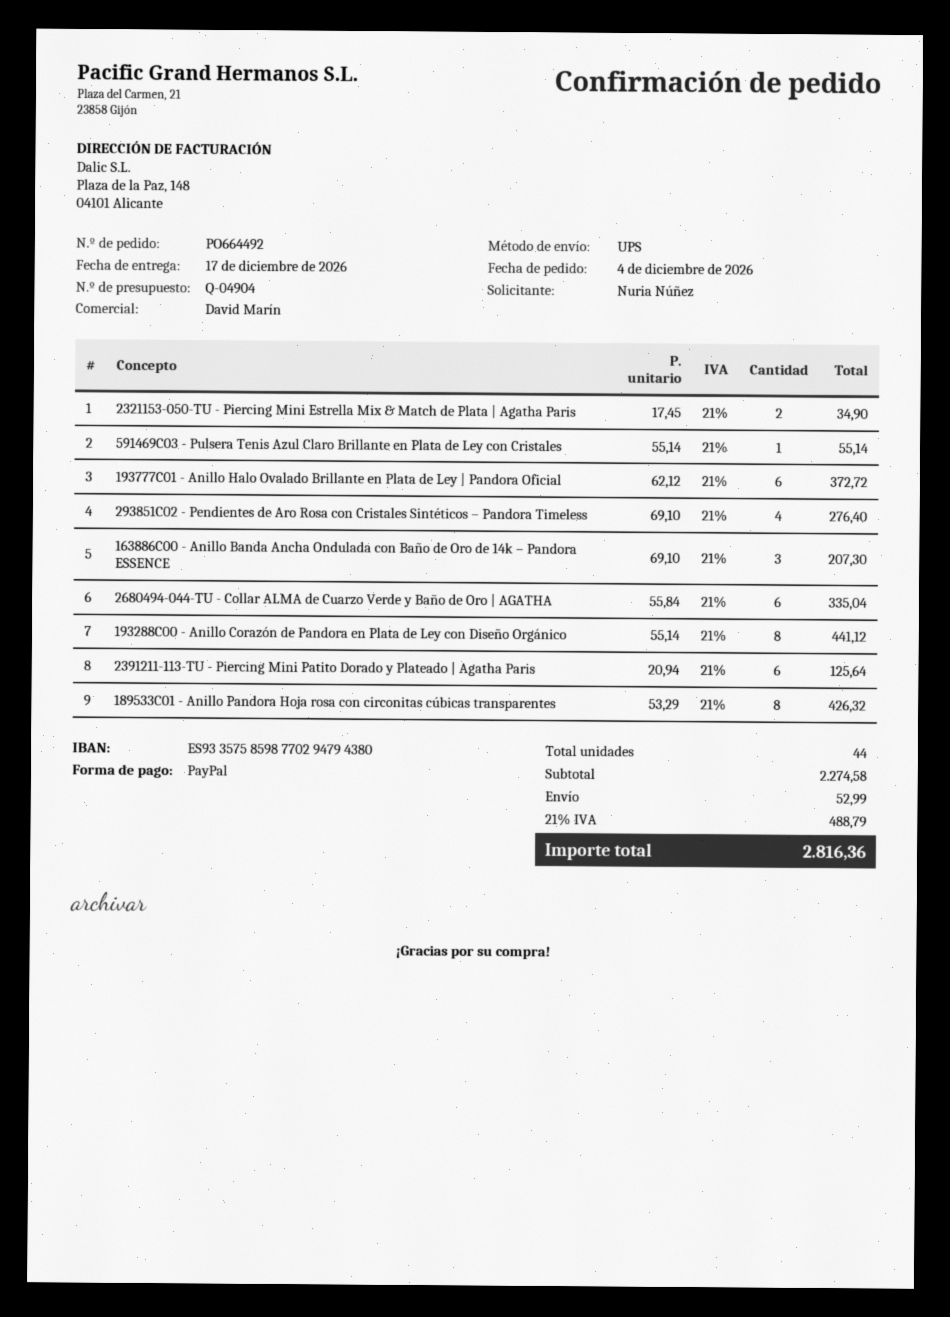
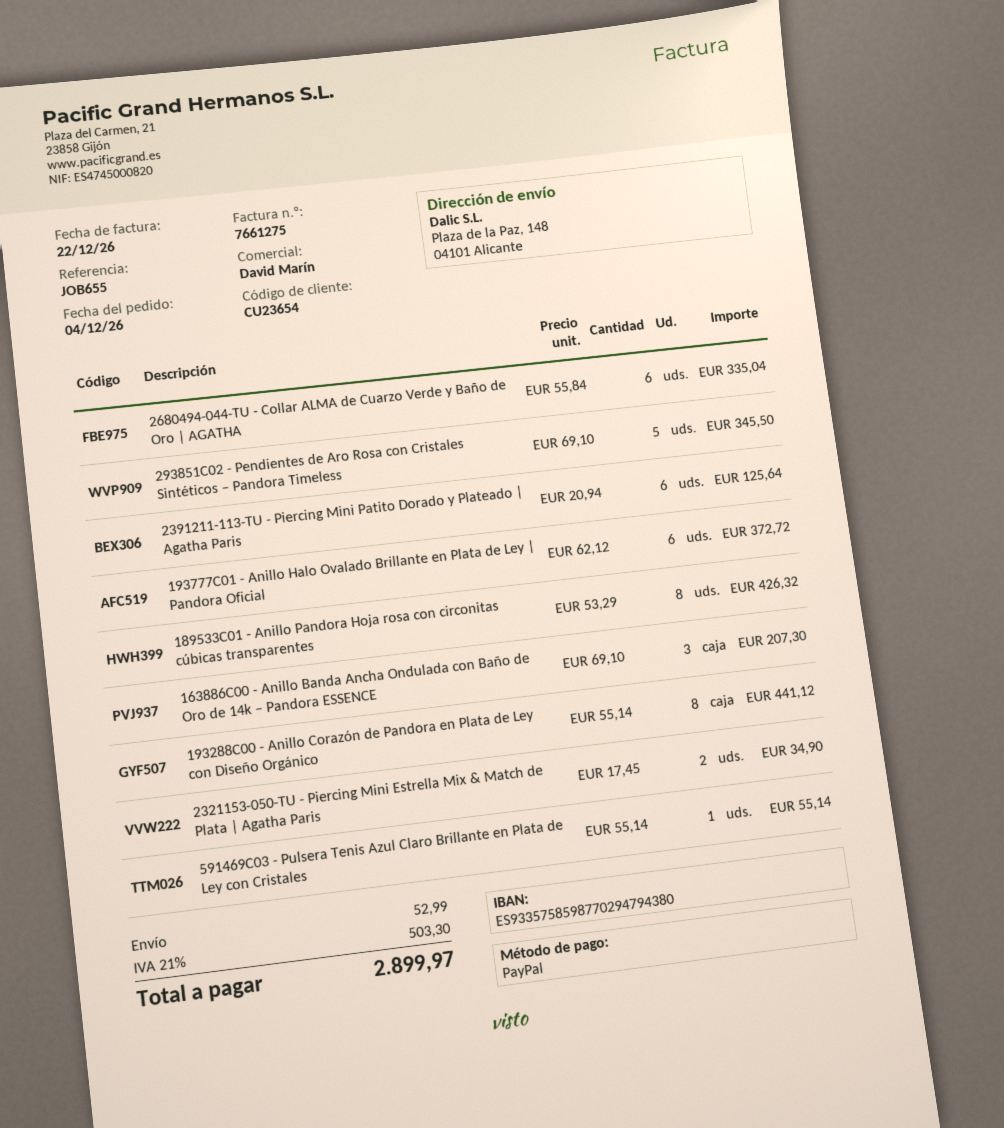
293851C02 - Pendientes de Aro Rosa con Cristales Sintéticos – Pandora Timeless: 4 x 69.10 = 276.40 -> 5 x 69.10 = 345.50
tax: 21% = 488.79 -> 21% = 503.30
total: 2816.36 -> 2899.97

